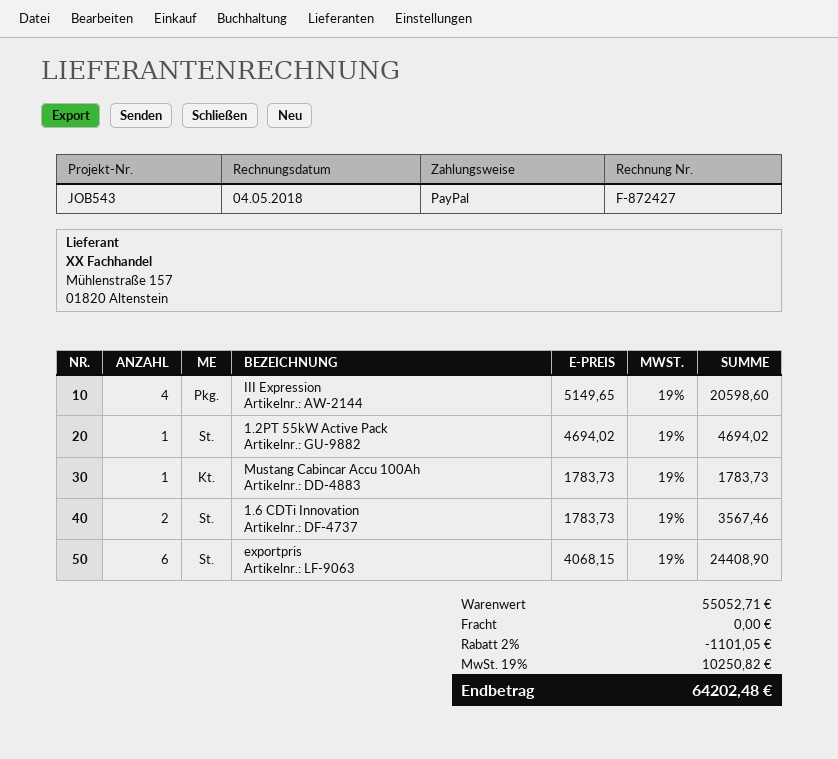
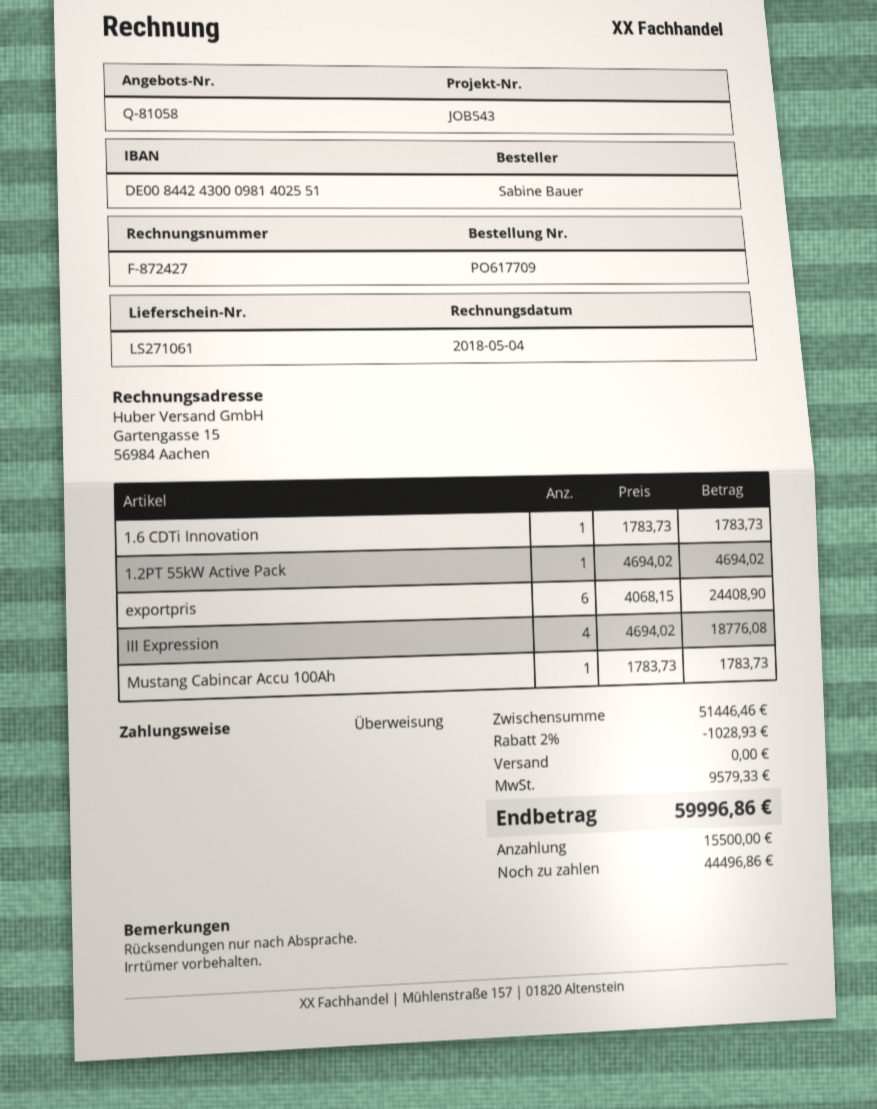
payment method: PayPal -> bank transfer
III Expression: 4 x 5149.65 = 20598.60 -> 4 x 4694.02 = 18776.08
1.6 CDTi Innovation: 2 x 1783.73 = 3567.46 -> 1 x 1783.73 = 1783.73
subtotal: 55052.71 -> 51446.46
discount: 2% = 1101.05 -> 2% = 1028.93
tax: 10250.82 -> 9579.33
total: 64202.48 -> 59996.86

